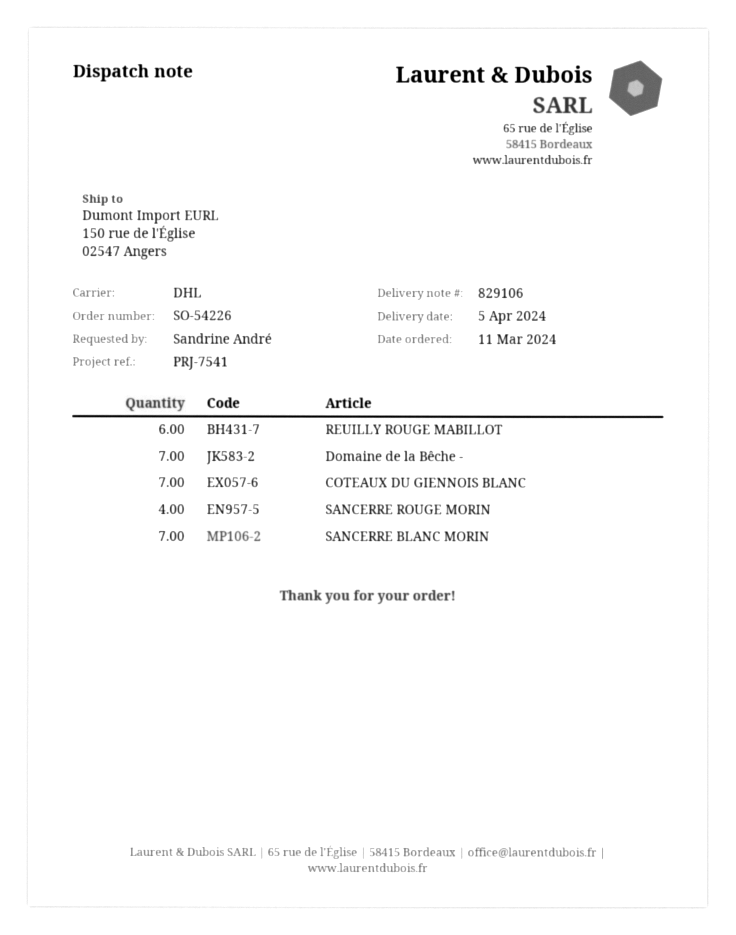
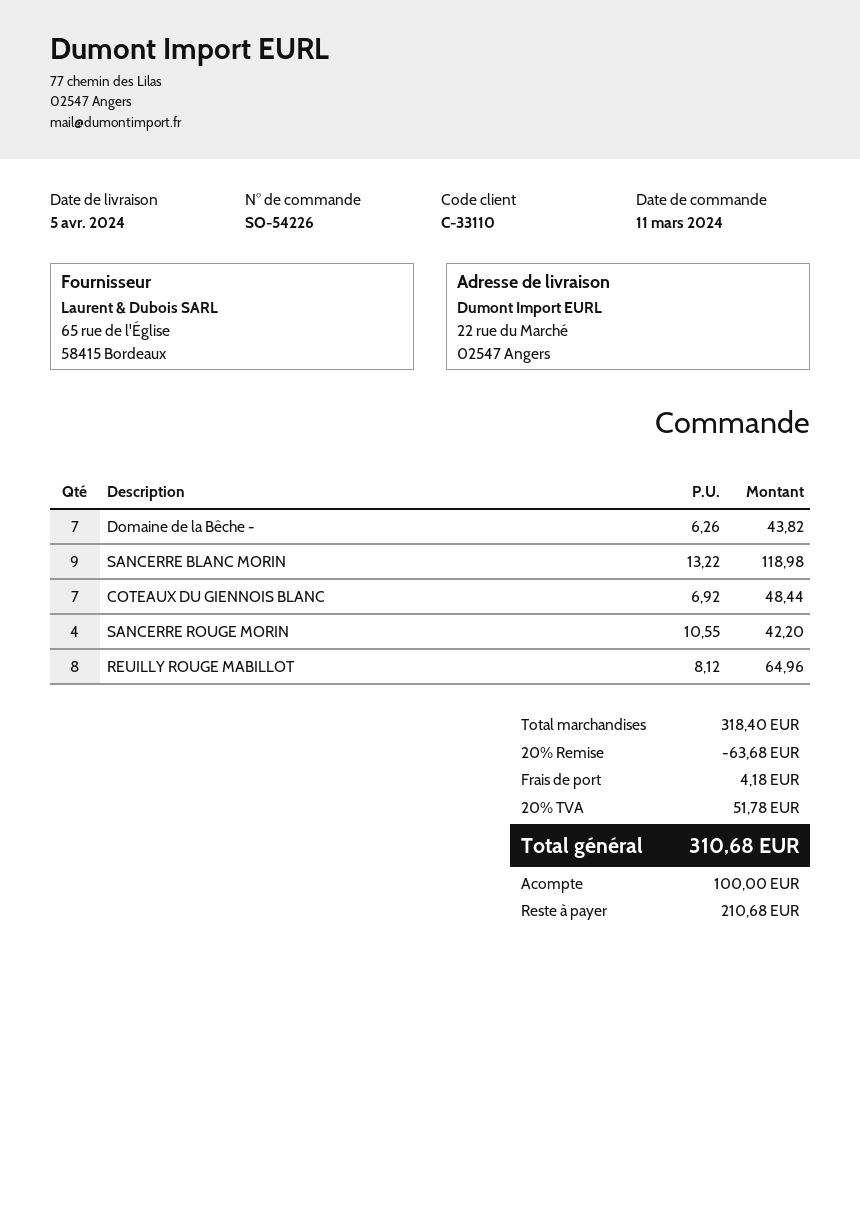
ship to: 150 rue de l'Église, 02547 Angers -> 22 rue du Marché, 02547 Angers
REUILLY ROUGE MABILLOT: 6 -> 8
SANCERRE BLANC MORIN: 7 -> 9

